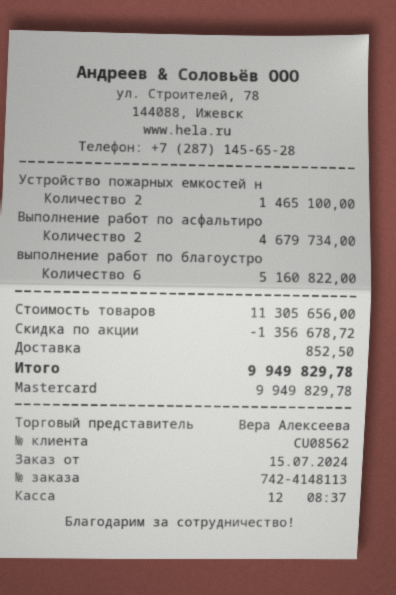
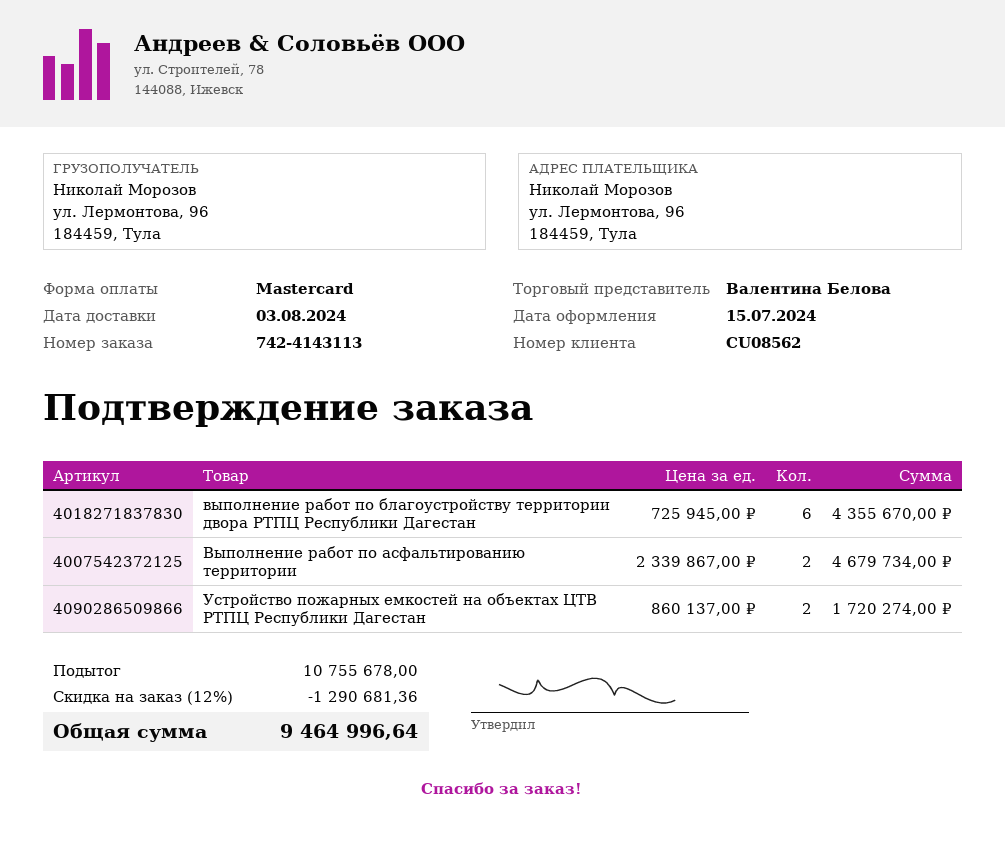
order number: 742-4148113 -> 742-4143113
sales rep: Вера Алексеева -> Валентина Белова
Устройство пожарных емкостей н: 2 for 1465100.00 -> 2 for 1720274.00
выполнение работ по благоустро: 6 for 5160822.00 -> 6 for 4355670.00
subtotal: 11305656.00 -> 10755678.00
discount: 1356678.72 -> 1290681.36
shipping: 852.50 -> none
total: 9949829.78 -> 9464996.64

